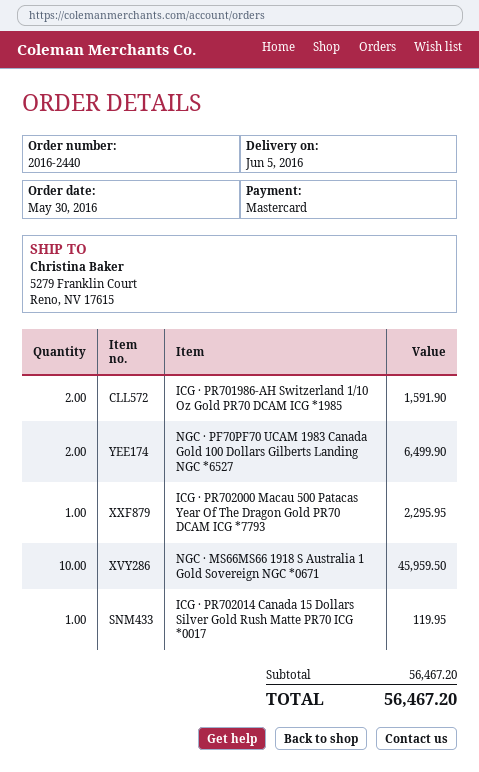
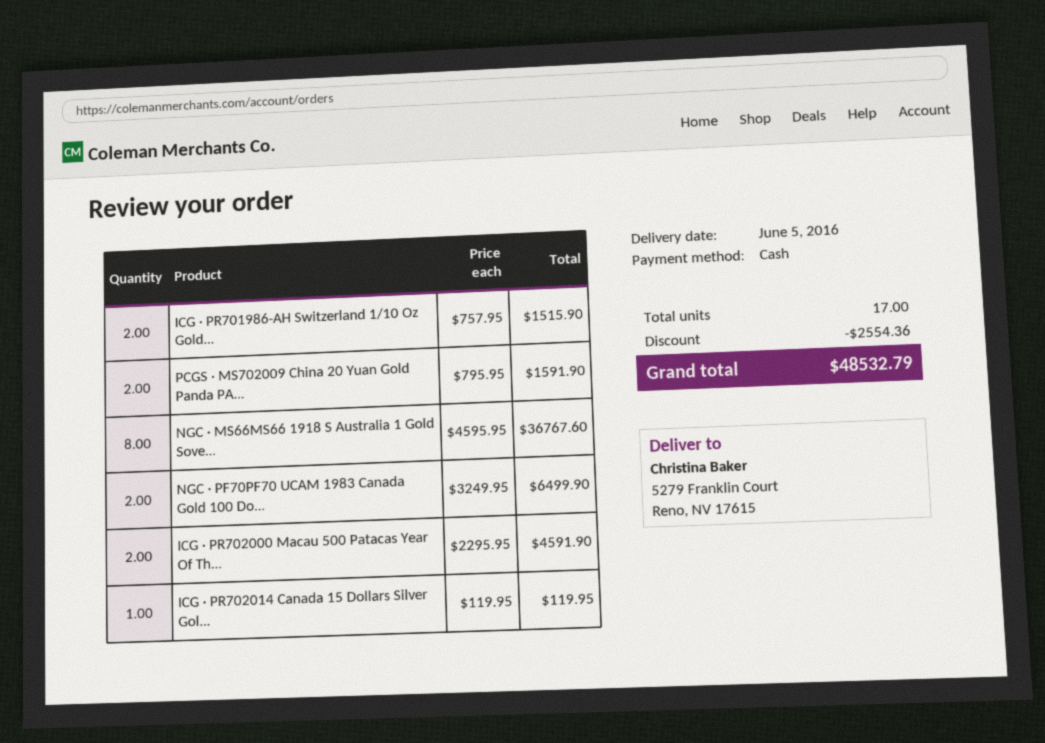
payment method: Mastercard -> cash
ICG · PR701986-AH Switzerland 1/10 Oz Gold PR70 DCAM ICG *1985: 2 for 1591.90 -> 2 for 1515.90
ICG · PR702000 Macau 500 Patacas Year Of The Dragon Gold PR70 DCAM ICG *7793: 1 for 2295.95 -> 2 for 4591.90
NGC · MS66MS66 1918 S Australia 1 Gold Sovereign NGC *0671: 10 for 45959.50 -> 8 for 36767.60
PCGS · MS702009 China 20 Yuan Gold Panda PA...: none -> 2 for 1591.90
discount: none -> 2554.36
total: 56467.20 -> 48532.79

